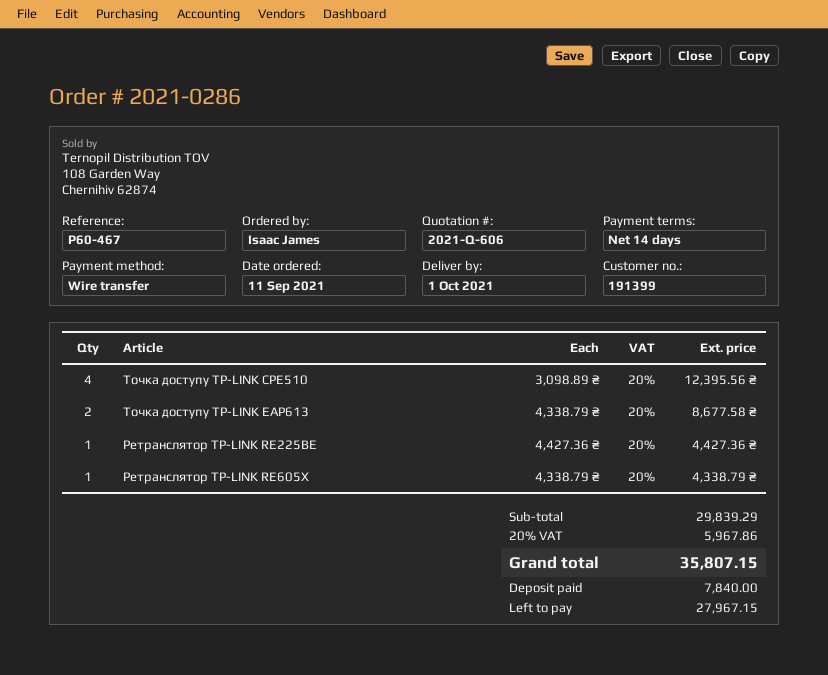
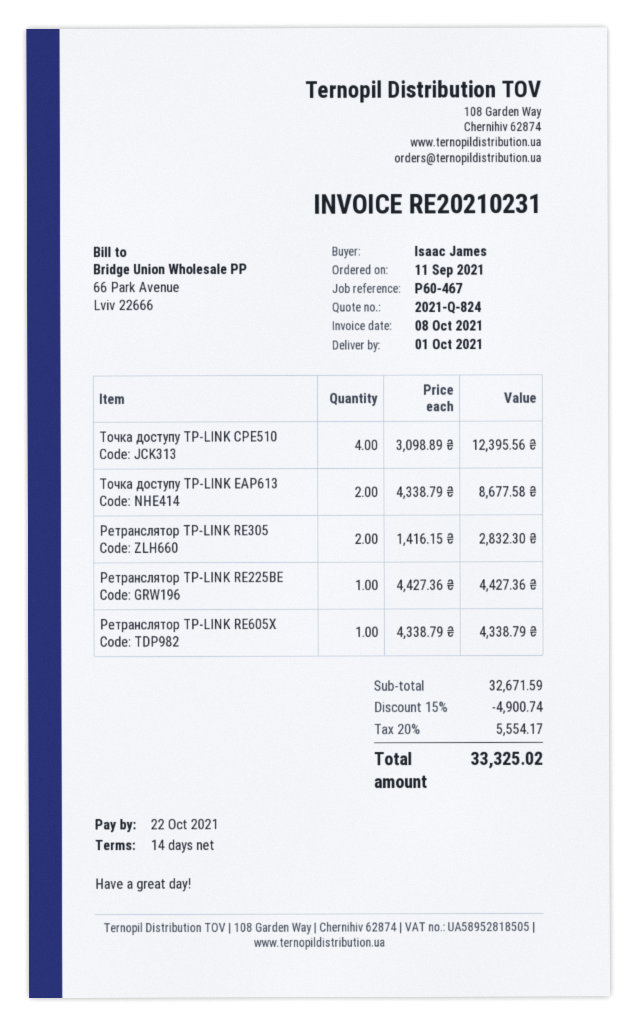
quote number: 2021-Q-606 -> 2021-Q-824
Ретранслятор TP-LINK RE305: none -> 2 x 1416.15 = 2832.30
subtotal: 29839.29 -> 32671.59
discount: none -> 15% = 4900.74
tax: 20% = 5967.86 -> 20% = 5554.17
total: 35807.15 -> 33325.02

